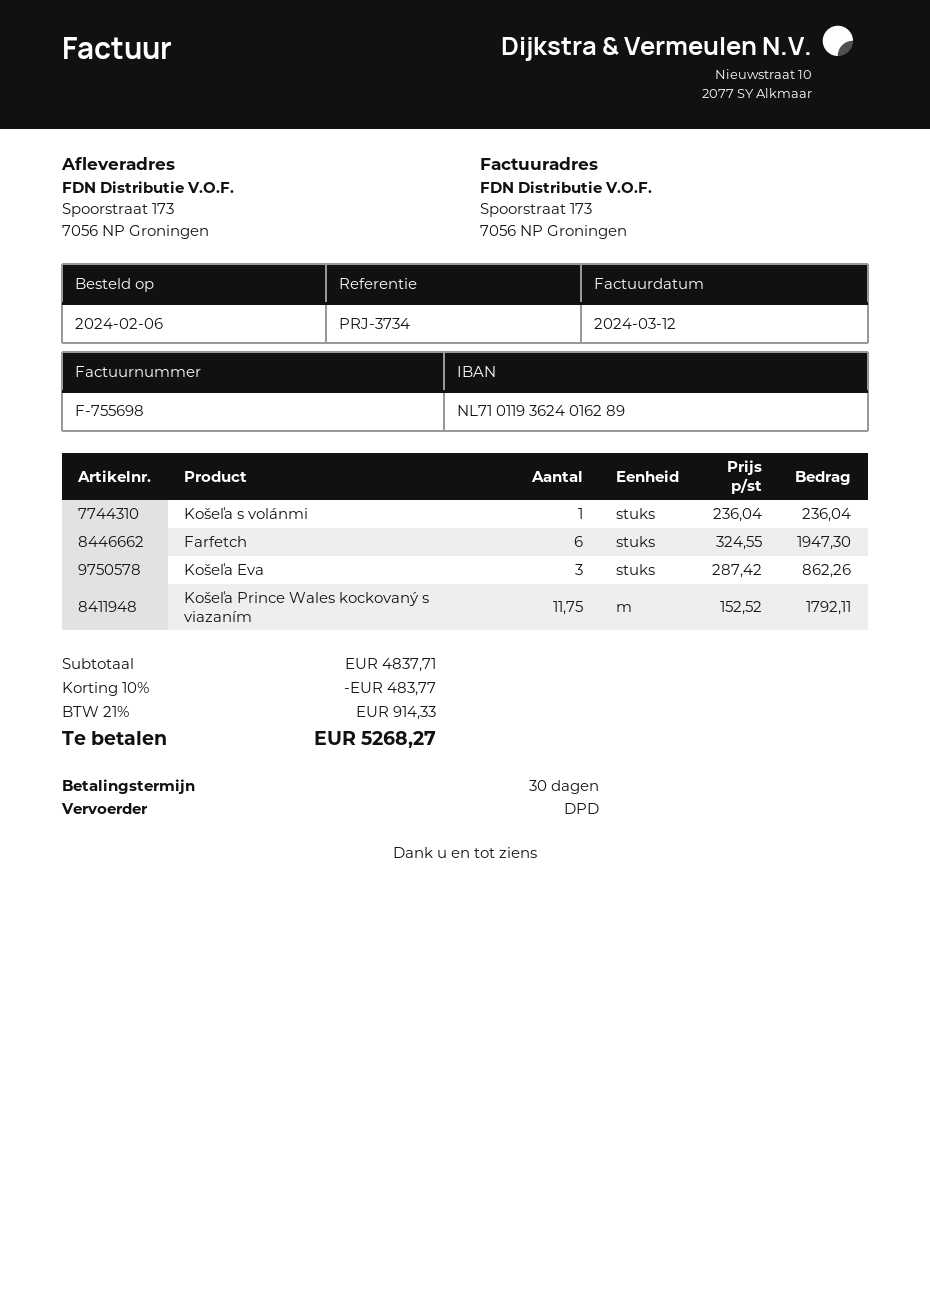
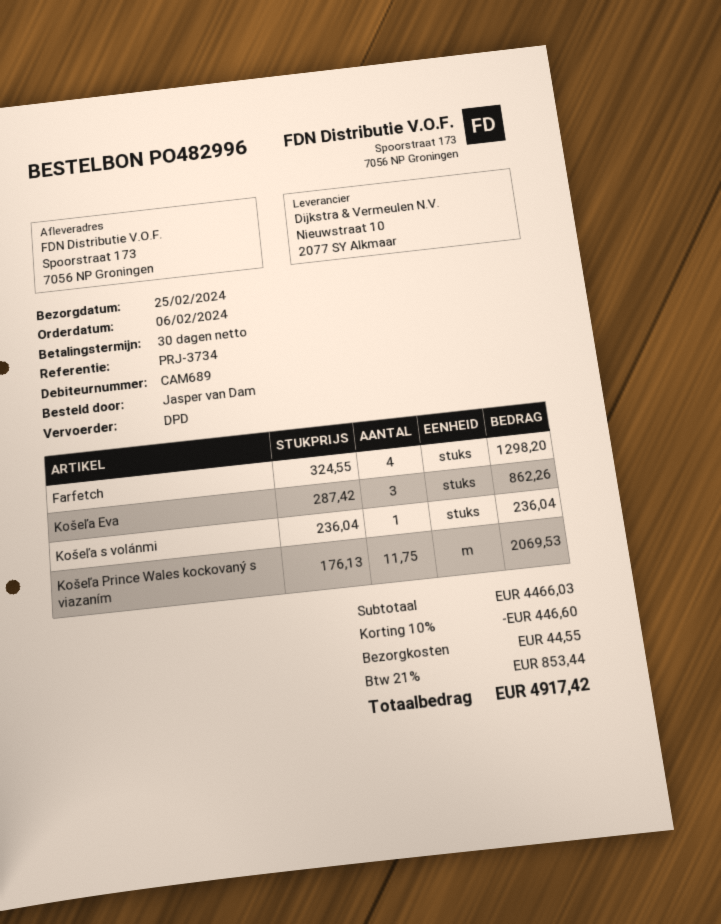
Farfetch: 6 x 324.55 = 1947.30 -> 4 x 324.55 = 1298.20
Košeľa Prince Wales kockovaný s viazaním: 11.75 x 152.52 = 1792.11 -> 11.75 x 176.13 = 2069.53
subtotal: 4837.71 -> 4466.03
discount: 10% = 483.77 -> 10% = 446.60
shipping: none -> 44.55
tax: 21% = 914.33 -> 21% = 853.44
total: 5268.27 -> 4917.42

